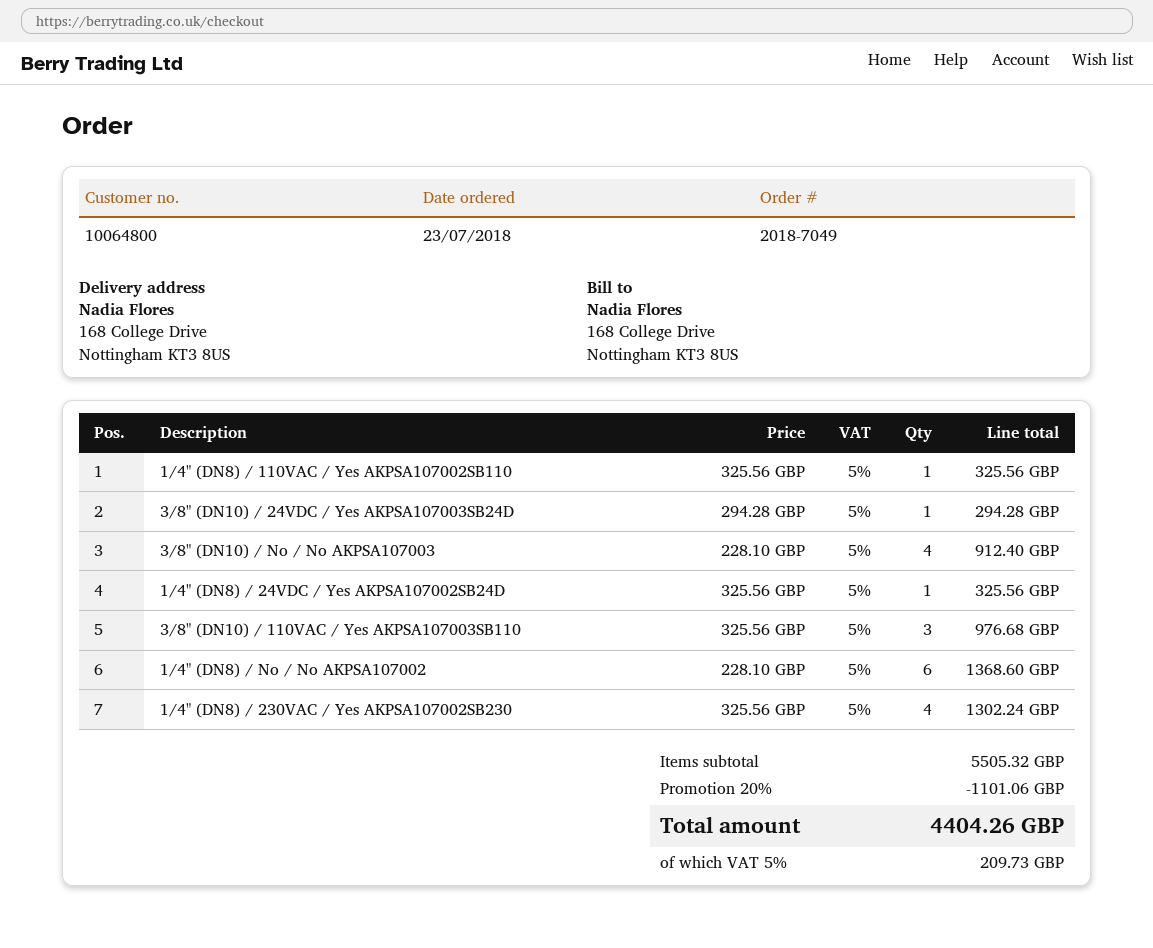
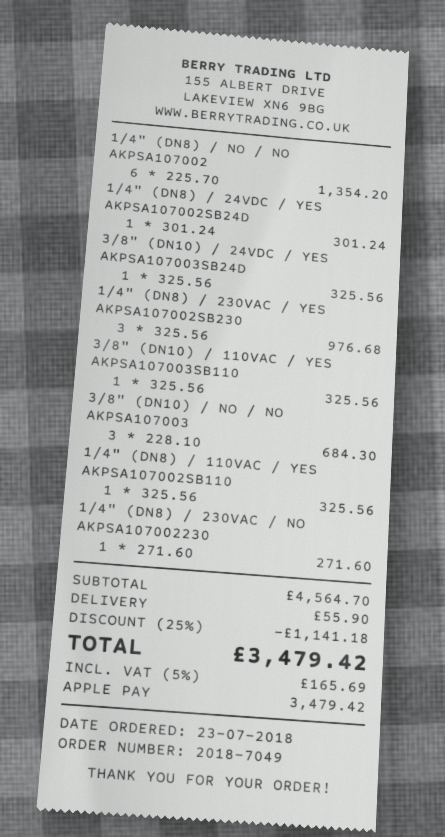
3/8" (DN10) / 24VDC / Yes AKPSA107003SB24D: 1 x 294.28 = 294.28 -> 1 x 325.56 = 325.56
3/8" (DN10) / No / No AKPSA107003: 4 x 228.10 = 912.40 -> 3 x 228.10 = 684.30
1/4" (DN8) / 24VDC / Yes AKPSA107002SB24D: 1 x 325.56 = 325.56 -> 1 x 301.24 = 301.24
3/8" (DN10) / 110VAC / Yes AKPSA107003SB110: 3 x 325.56 = 976.68 -> 1 x 325.56 = 325.56
1/4" (DN8) / No / No AKPSA107002: 6 x 228.10 = 1368.60 -> 6 x 225.70 = 1354.20
1/4" (DN8) / 230VAC / Yes AKPSA107002SB230: 4 x 325.56 = 1302.24 -> 3 x 325.56 = 976.68
1/4" (DN8) / 230VAC / NO AKPSA107002230: none -> 1 x 271.60 = 271.60
subtotal: 5505.32 -> 4564.70
discount: 20% = 1101.06 -> 25% = 1141.18
shipping: none -> 55.90
tax: 5% = 209.73 -> 5% = 165.69
total: 4404.26 -> 3479.42

